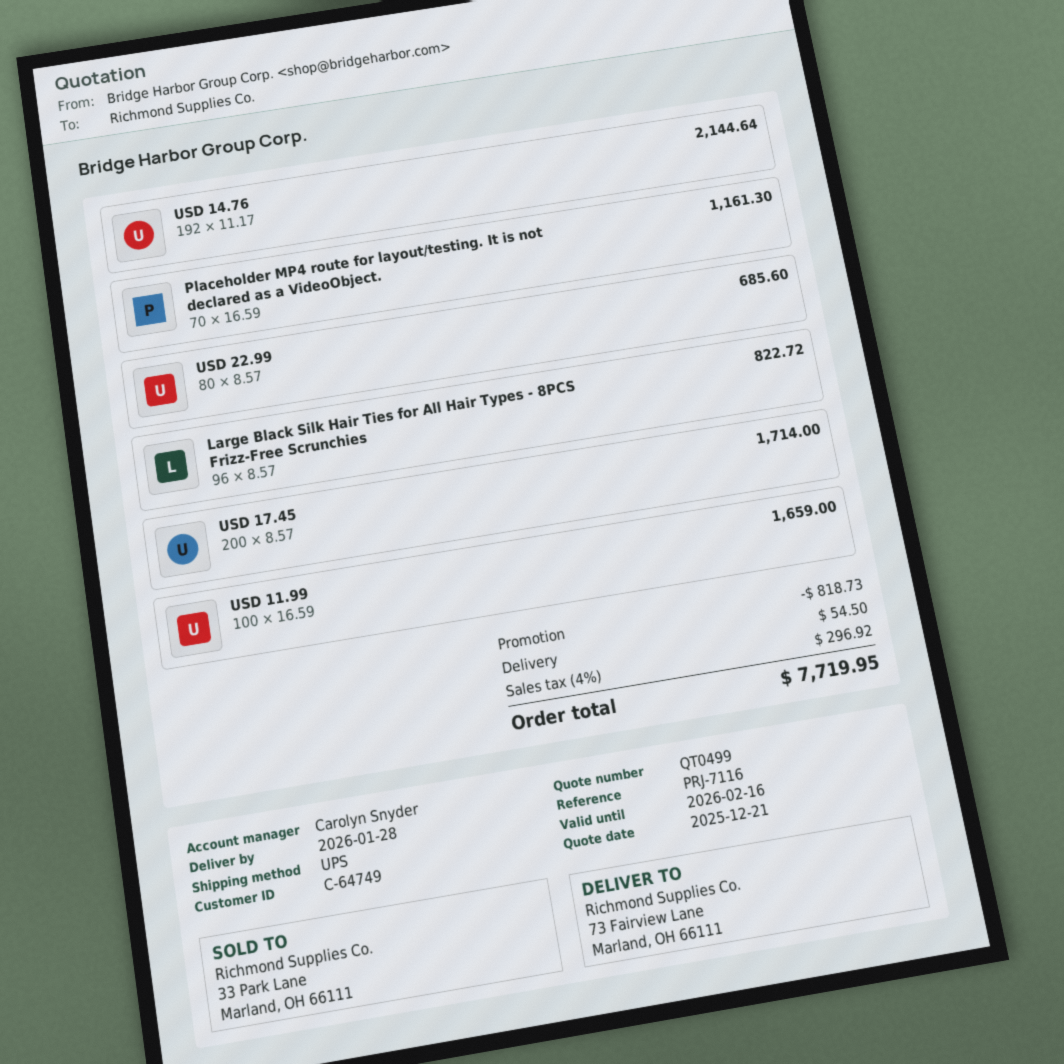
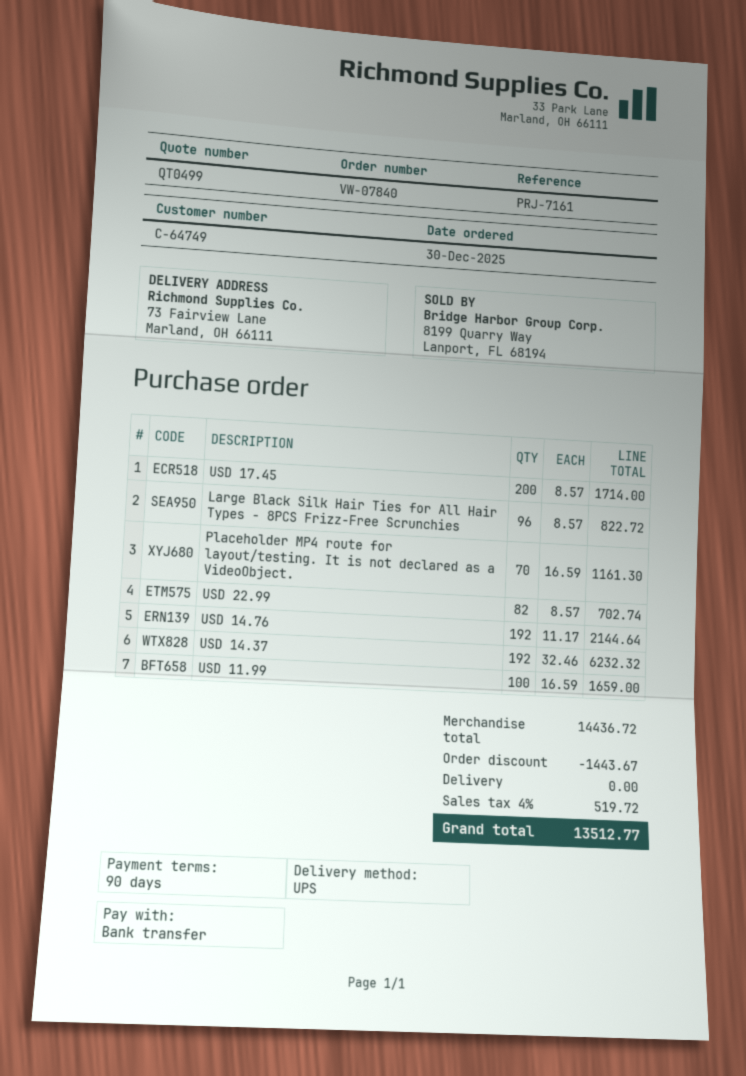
reference: PRJ-7116 -> PRJ-7161
USD 22.99: 80 x 8.57 = 685.60 -> 82 x 8.57 = 702.74
USD 14.37: none -> 192 x 32.46 = 6232.32
discount: 818.73 -> 1443.67
shipping: 54.50 -> 0.00
tax: 4% = 296.92 -> 4% = 519.72
total: 7719.95 -> 13512.77

